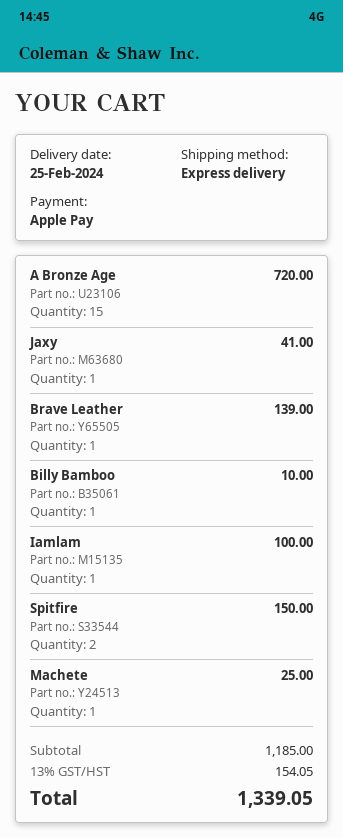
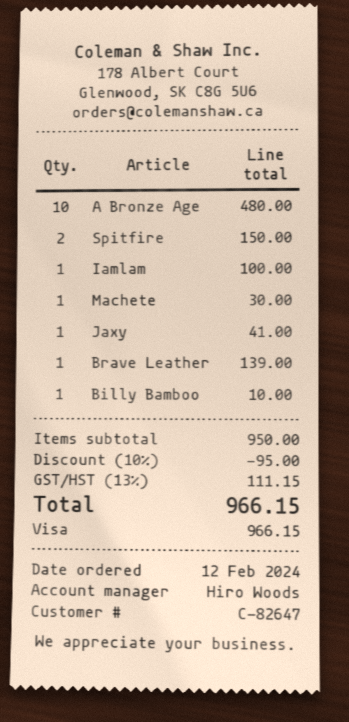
payment method: Apple Pay -> Visa
A Bronze Age: 15 for 720.00 -> 10 for 480.00
Machete: 1 for 25.00 -> 1 for 30.00
subtotal: 1185.00 -> 950.00
discount: none -> 10% = 95.00
tax: 13% = 154.05 -> 13% = 111.15
total: 1339.05 -> 966.15

